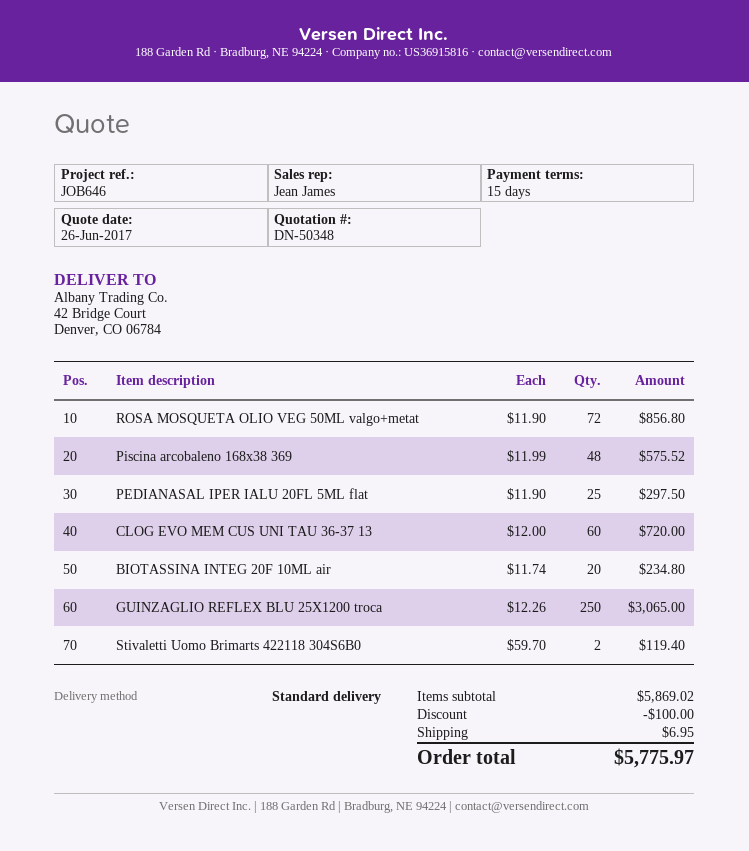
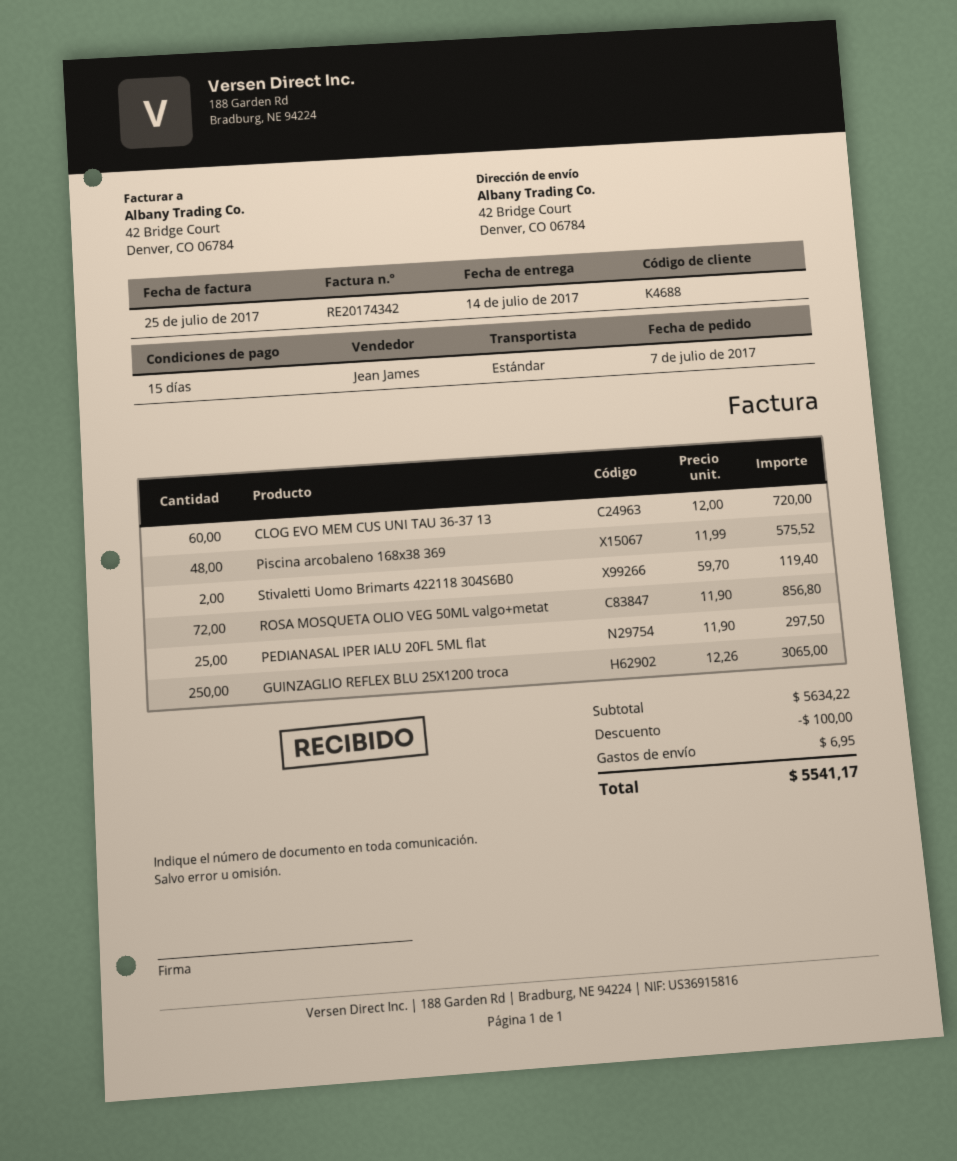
BIOTASSINA INTEG 20F 10ML air: 20 x 11.74 = 234.80 -> none
subtotal: 5869.02 -> 5634.22
total: 5775.97 -> 5541.17

